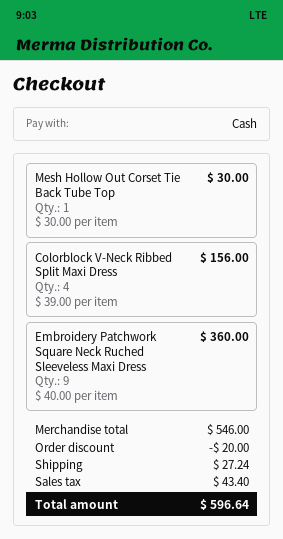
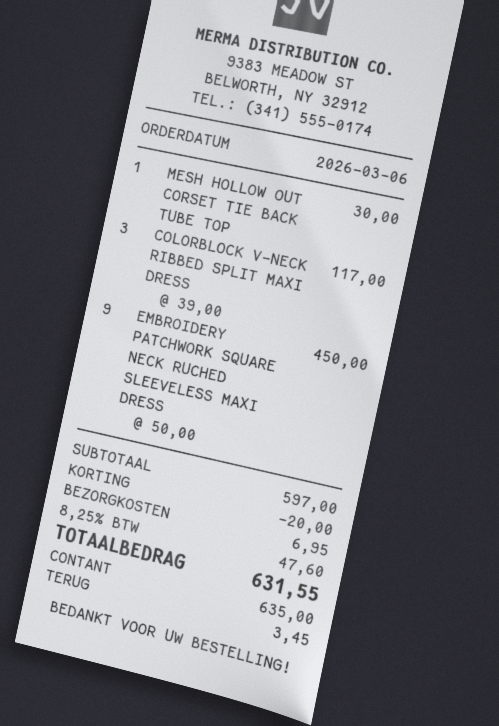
Colorblock V-Neck Ribbed Split Maxi Dress: 4 x 39.00 = 156.00 -> 3 x 39.00 = 117.00
Embroidery Patchwork Square Neck Ruched Sleeveless Maxi Dress: 9 x 40.00 = 360.00 -> 9 x 50.00 = 450.00
subtotal: 546.00 -> 597.00
shipping: 27.24 -> 6.95
tax: 43.40 -> 47.60
total: 596.64 -> 631.55

